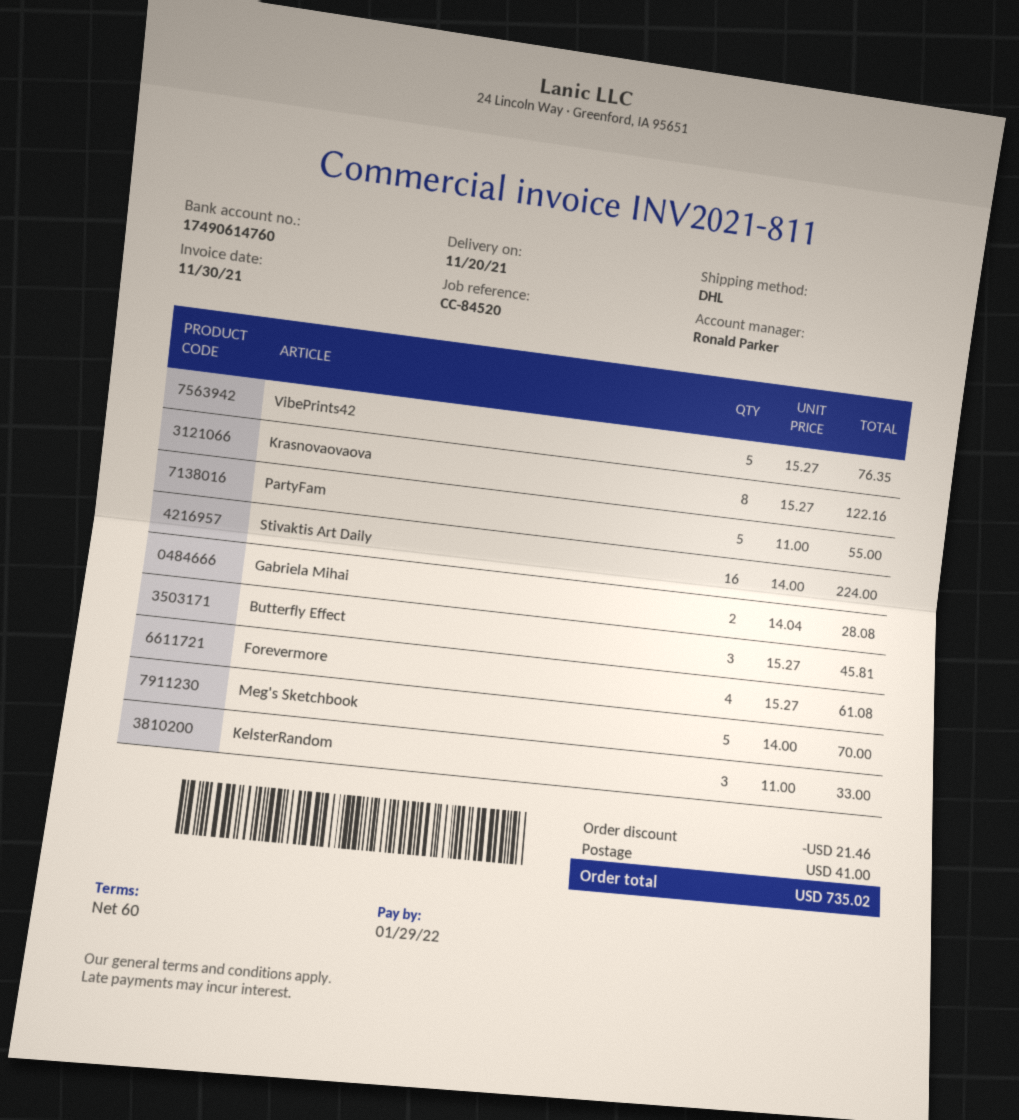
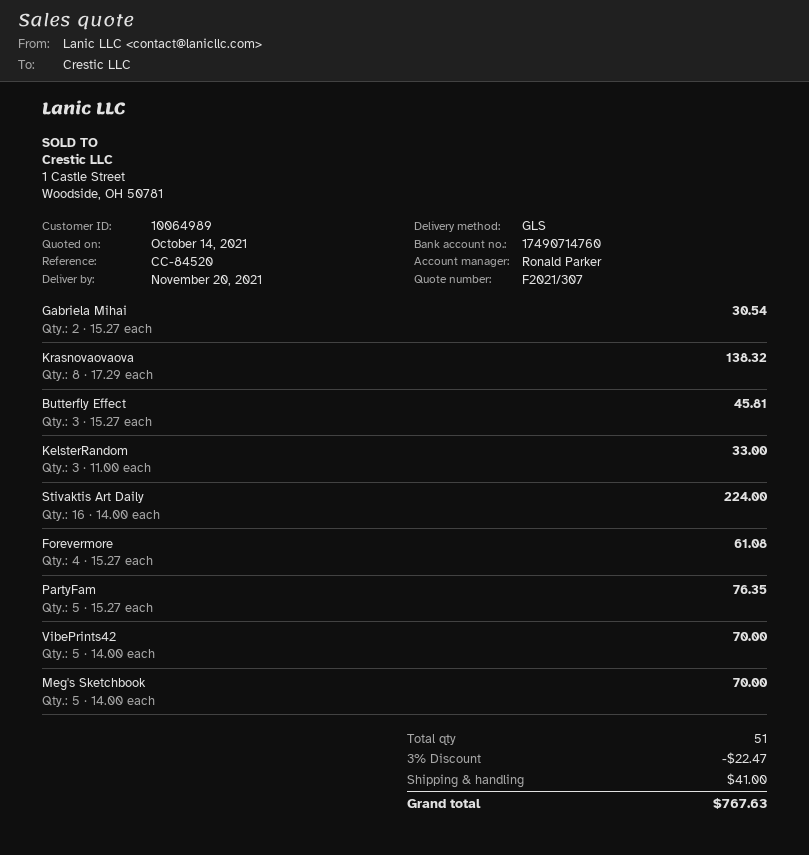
bank account: 17490614760 -> 17490714760
shipping method: DHL -> GLS
VibePrints42: 5 x 15.27 = 76.35 -> 5 x 14.00 = 70.00
Krasnovaovaova: 8 x 15.27 = 122.16 -> 8 x 17.29 = 138.32
PartyFam: 5 x 11.00 = 55.00 -> 5 x 15.27 = 76.35
Gabriela Mihai: 2 x 14.04 = 28.08 -> 2 x 15.27 = 30.54
discount: 21.46 -> 22.47
total: 735.02 -> 767.63

